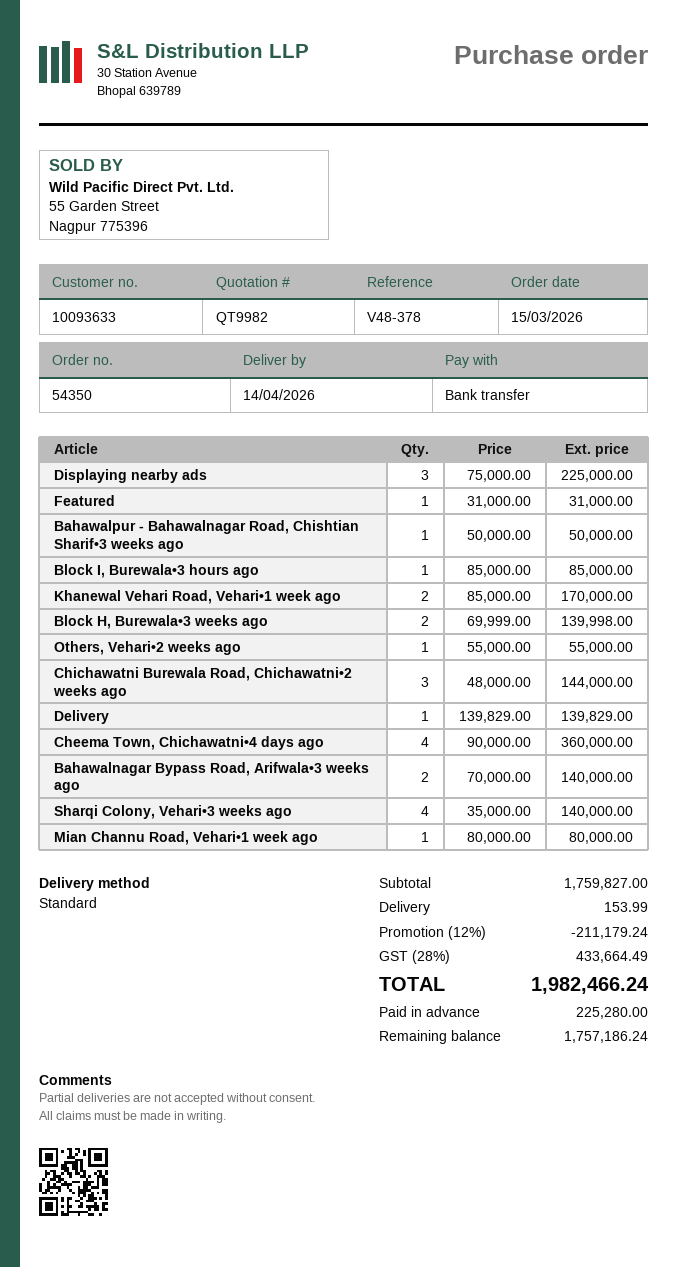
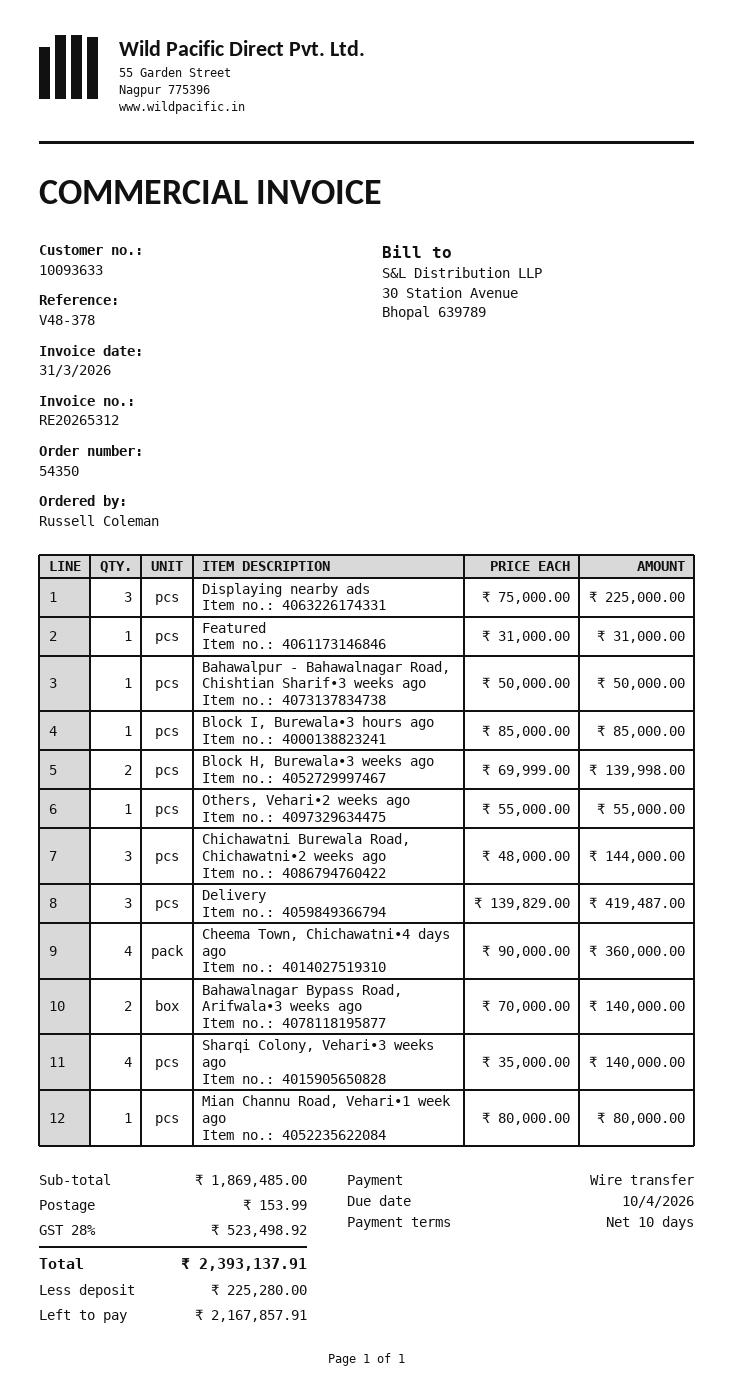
Khanewal Vehari Road, Vehari•1 week ago: 2 x 85000.00 = 170000.00 -> none
Delivery: 1 x 139829.00 = 139829.00 -> 3 x 139829.00 = 419487.00
subtotal: 1759827.00 -> 1869485.00
discount: 12% = 211179.24 -> none
tax: 28% = 433664.49 -> 28% = 523498.92
total: 1982466.24 -> 2393137.91
balance: 1757186.24 -> 2167857.91

